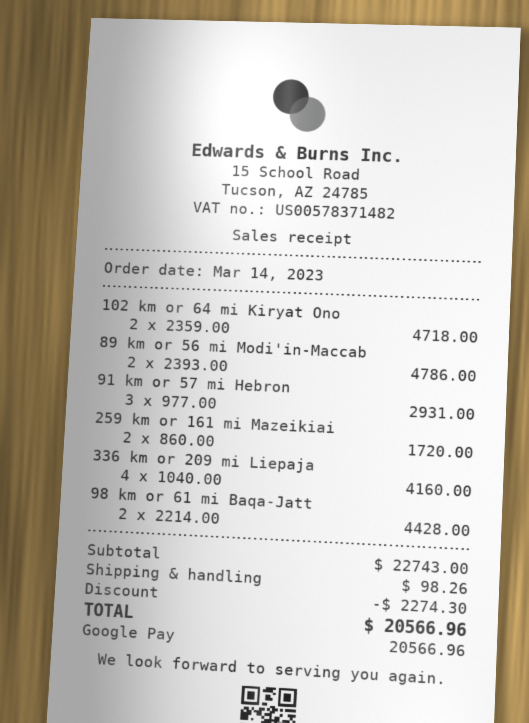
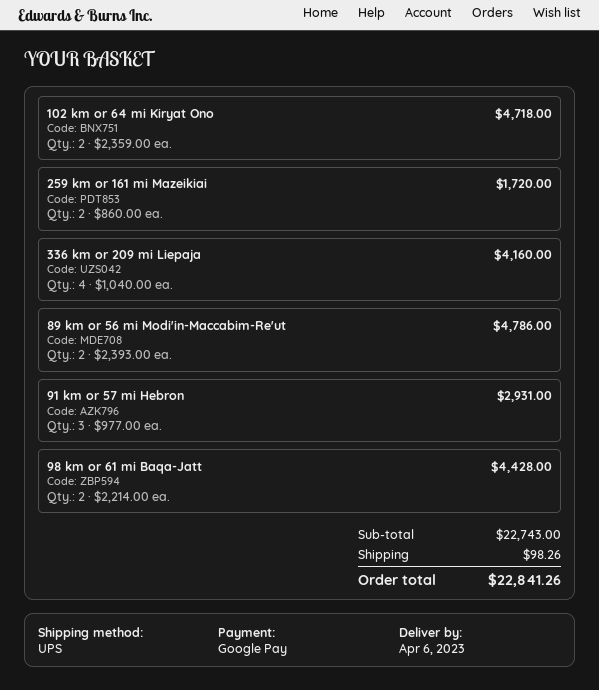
discount: 2274.30 -> none
total: 20566.96 -> 22841.26

